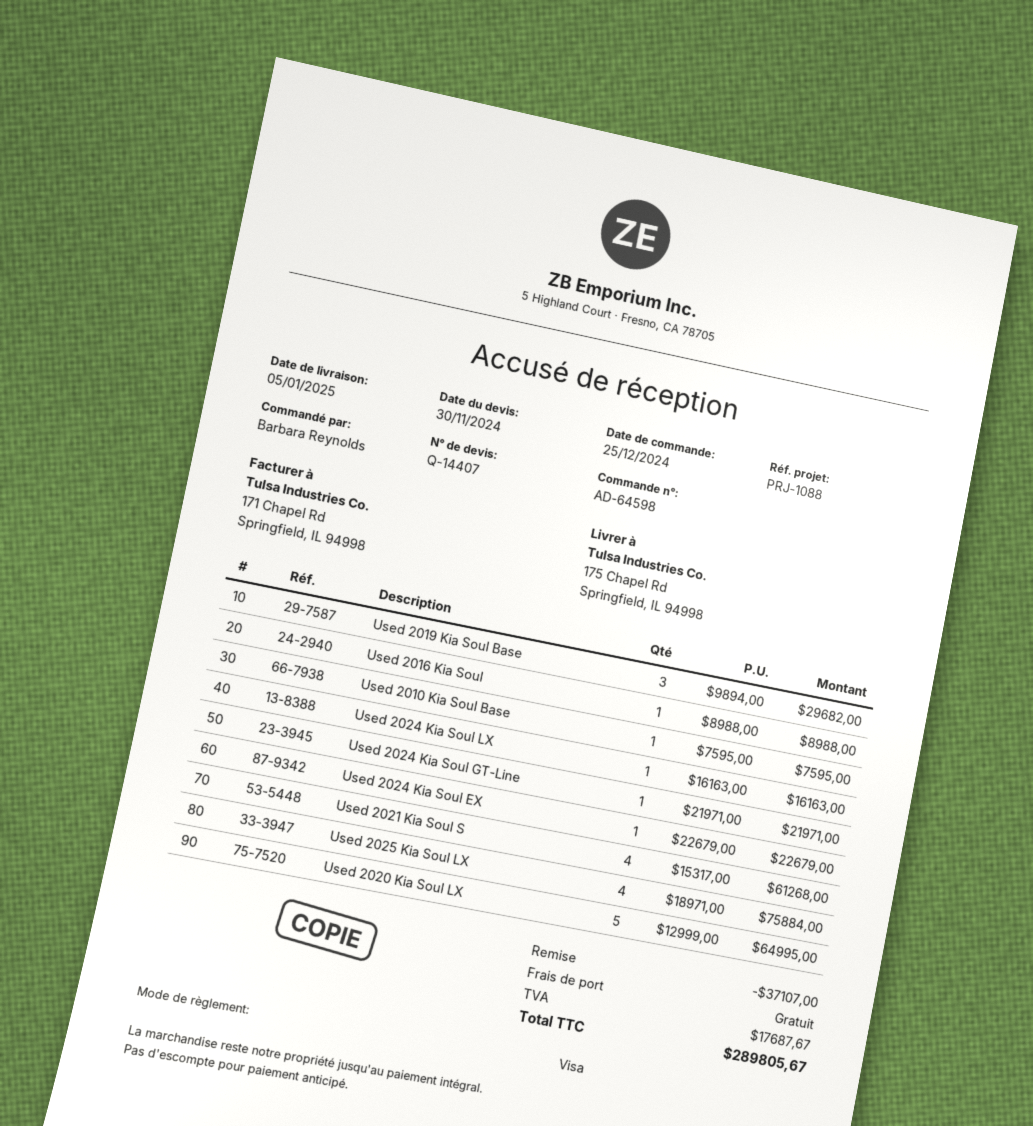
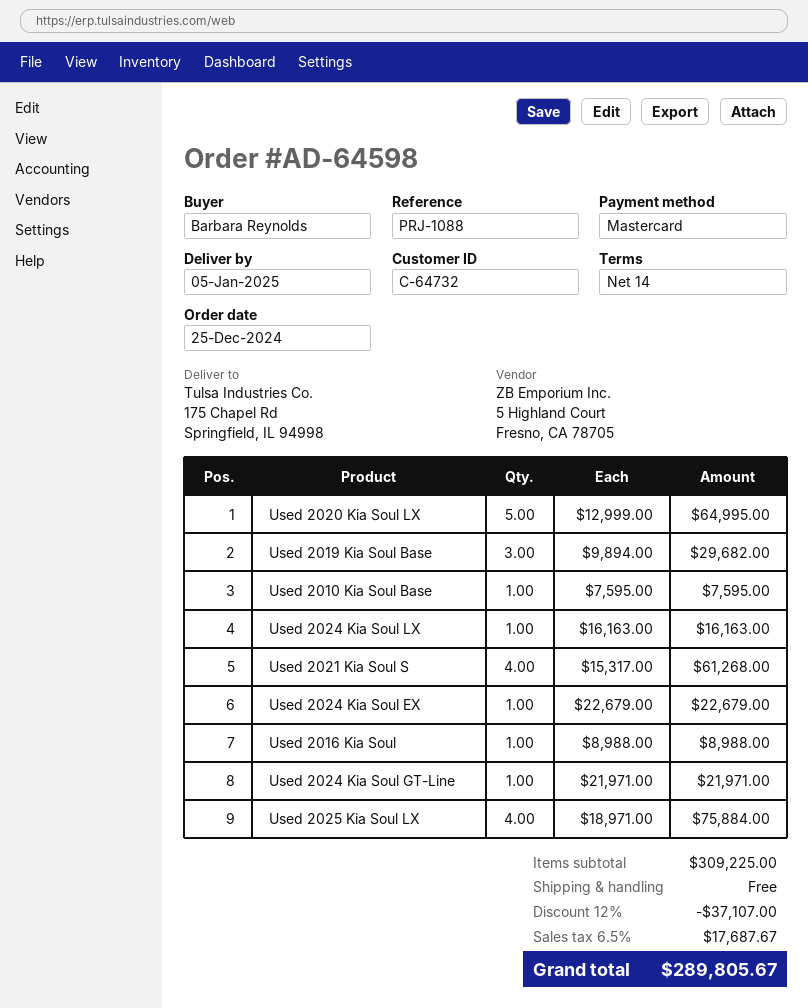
payment method: Visa -> Mastercard

